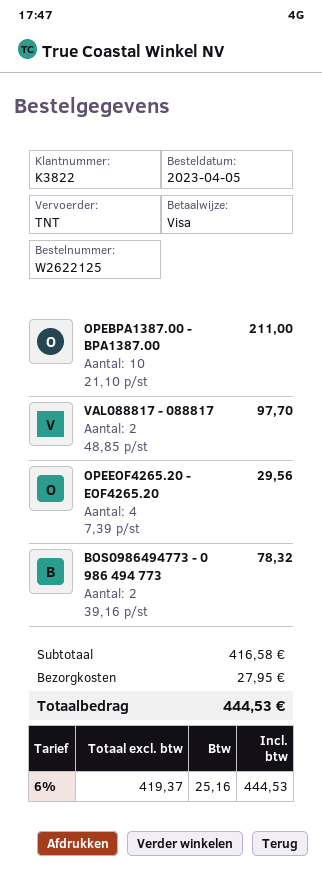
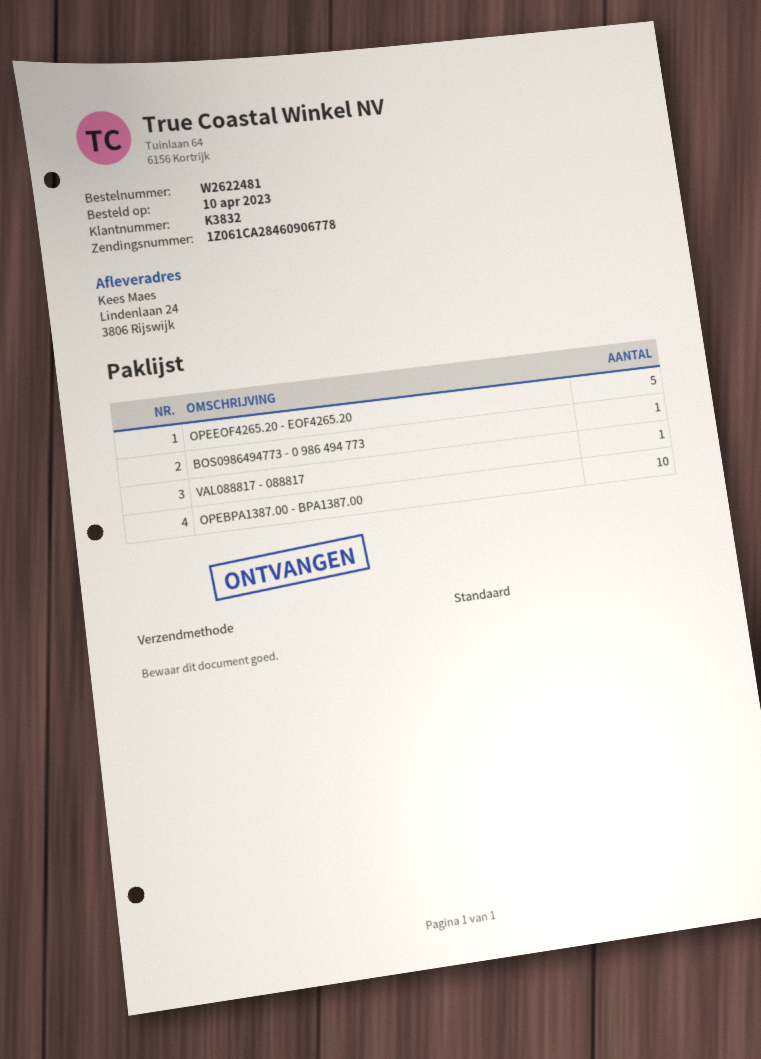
order number: W2622125 -> W2622481
order date: 2023-04-05 -> 2023-04-10
customer number: K3822 -> K3832
shipping method: TNT -> standard
VAL088817 - 088817: 2 -> 1
OPEEOF4265.20 - EOF4265.20: 4 -> 5
BOS0986494773 - 0 986 494 773: 2 -> 1

